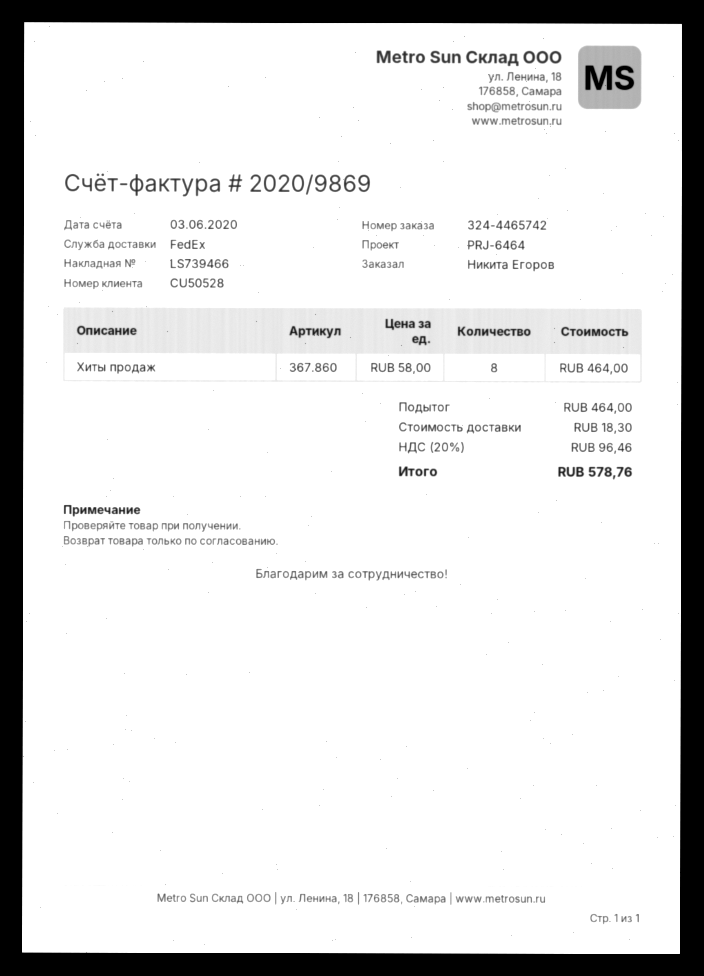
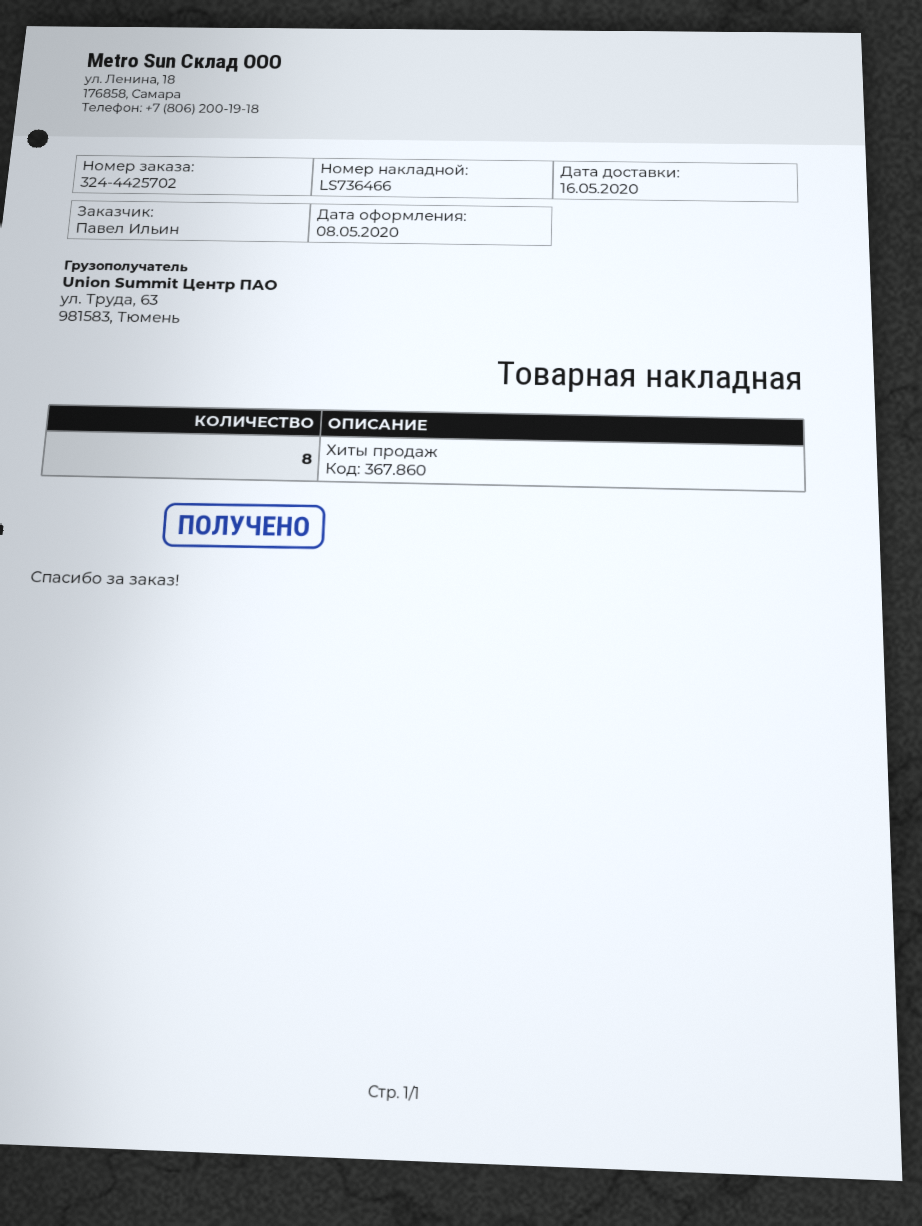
order number: 324-4465742 -> 324-4425702
delivery note number: LS739466 -> LS736466
ordered by: Никита Егоров -> Павел Ильин

